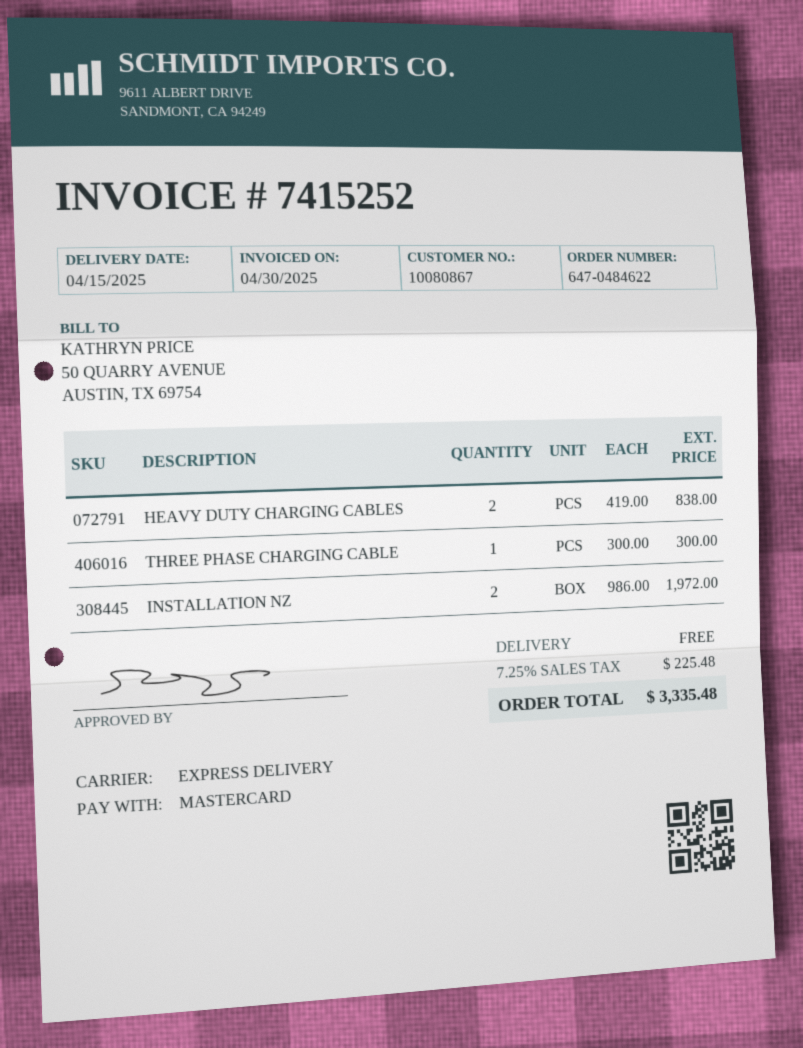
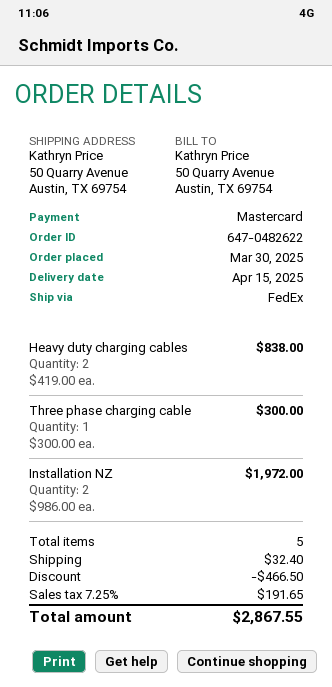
order number: 647-0484622 -> 647-0482622
shipping method: express -> FedEx
discount: none -> 466.50
shipping: 0.00 -> 32.40
tax: 7.25% = 225.48 -> 7.25% = 191.65
total: 3335.48 -> 2867.55

